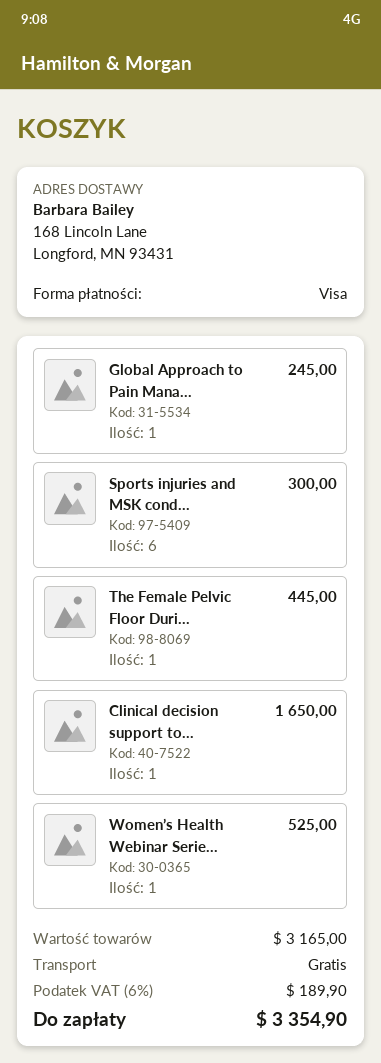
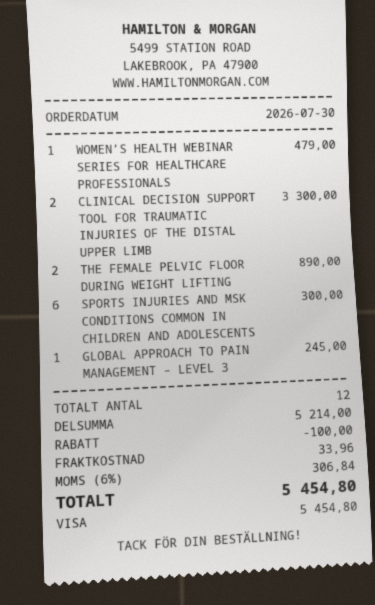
The Female Pelvic Floor Duri...: 1 for 445.00 -> 2 for 890.00
Clinical decision support to...: 1 for 1650.00 -> 2 for 3300.00
Women’s Health Webinar Serie...: 1 for 525.00 -> 1 for 479.00
subtotal: 3165.00 -> 5214.00
discount: none -> 100.00
shipping: 0.00 -> 33.96
tax: 6% = 189.90 -> 6% = 306.84
total: 3354.90 -> 5454.80

